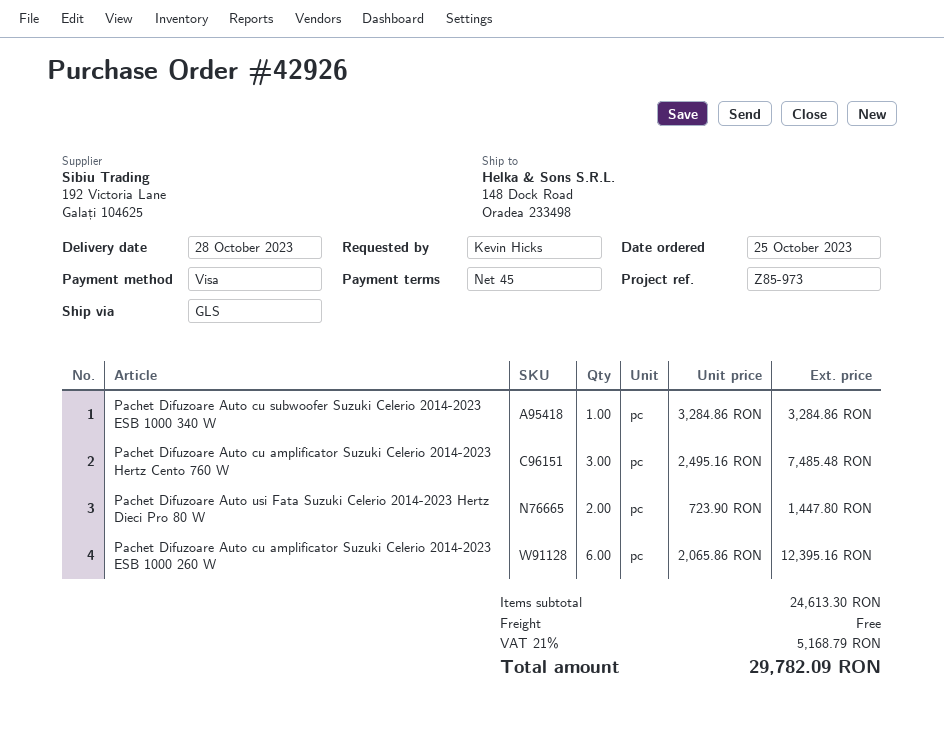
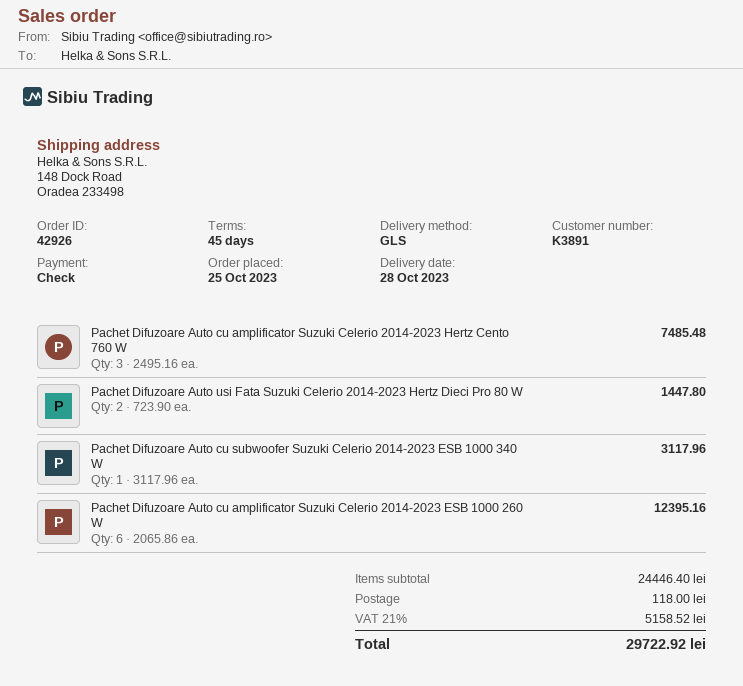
payment method: Visa -> cheque
Pachet Difuzoare Auto cu subwoofer Suzuki Celerio 2014-2023 ESB 1000 340 W: 1 x 3284.86 = 3284.86 -> 1 x 3117.96 = 3117.96
subtotal: 24613.30 -> 24446.40
shipping: 0.00 -> 118.00
tax: 21% = 5168.79 -> 21% = 5158.52
total: 29782.09 -> 29722.92

